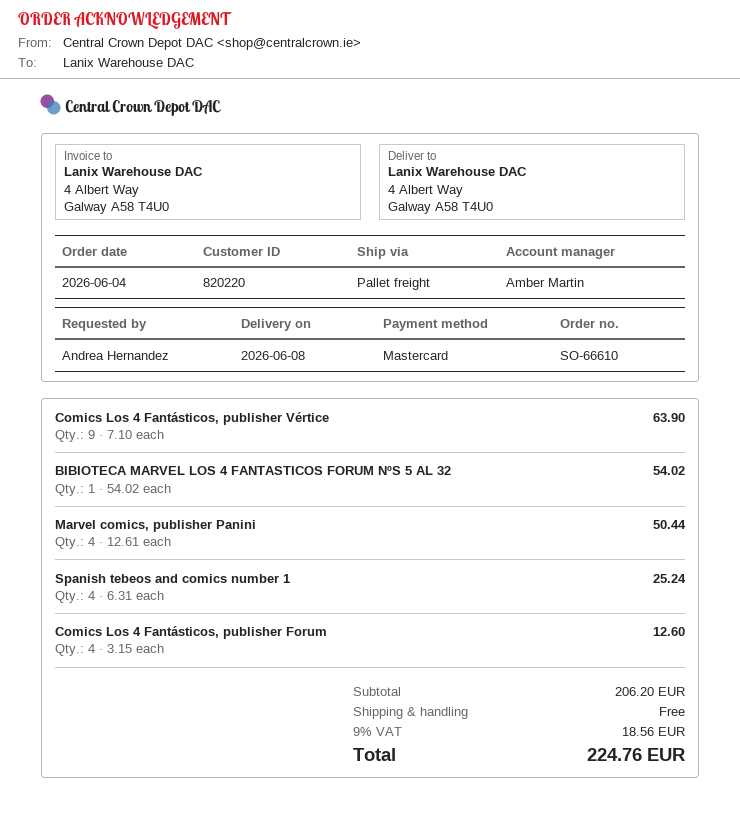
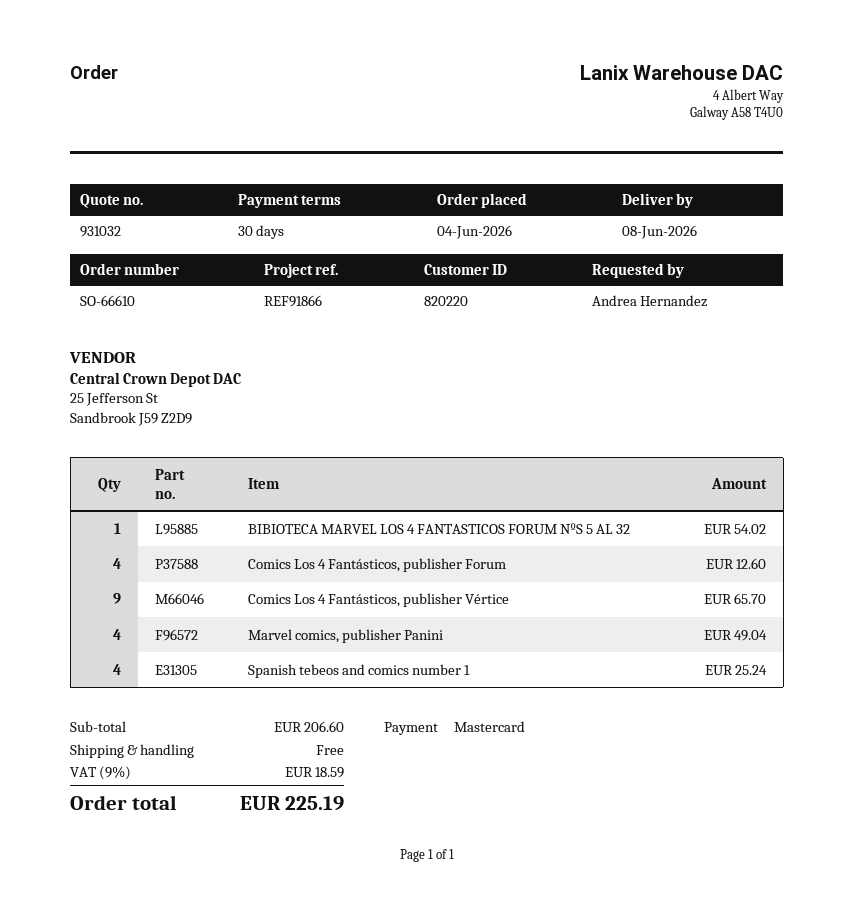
Comics Los 4 Fantásticos, publisher Vértice: 9 for 63.90 -> 9 for 65.70
Marvel comics, publisher Panini: 4 for 50.44 -> 4 for 49.04
subtotal: 206.20 -> 206.60
tax: 9% = 18.56 -> 9% = 18.59
total: 224.76 -> 225.19

